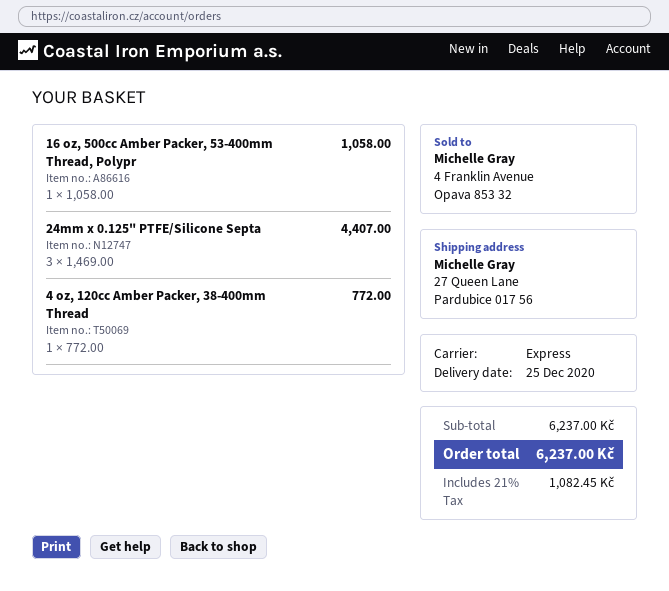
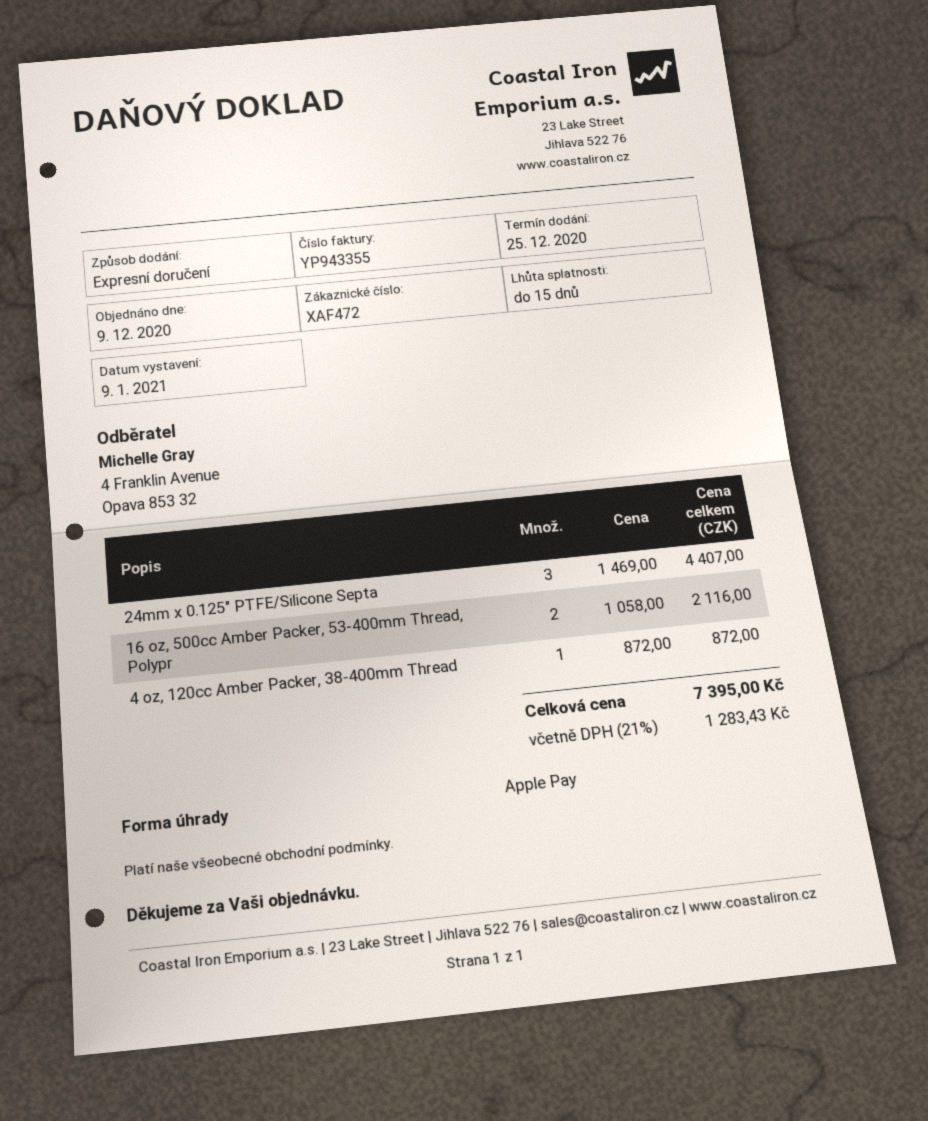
16 oz, 500cc Amber Packer, 53-400mm Thread, Polypr: 1 x 1058.00 = 1058.00 -> 2 x 1058.00 = 2116.00
4 oz, 120cc Amber Packer, 38-400mm Thread: 1 x 772.00 = 772.00 -> 1 x 872.00 = 872.00
tax: 21% = 1082.45 -> 21% = 1283.43
total: 6237.00 -> 7395.00

